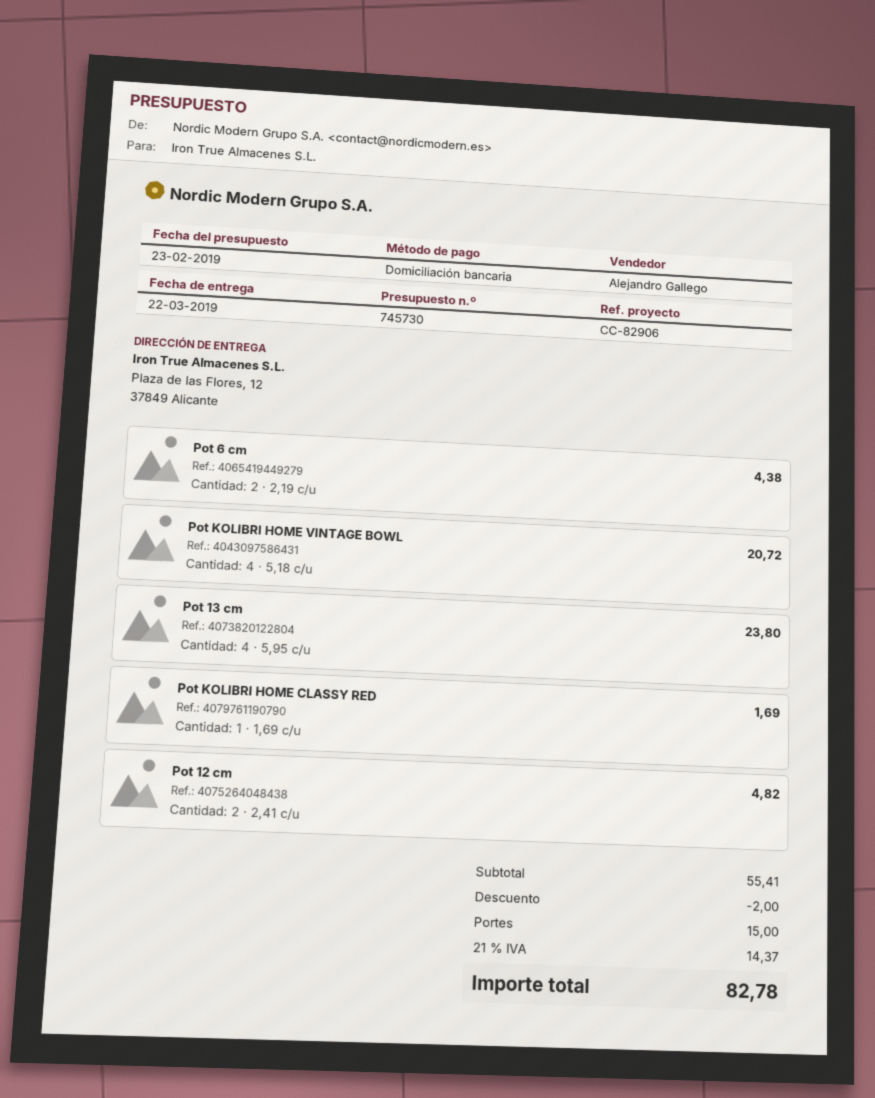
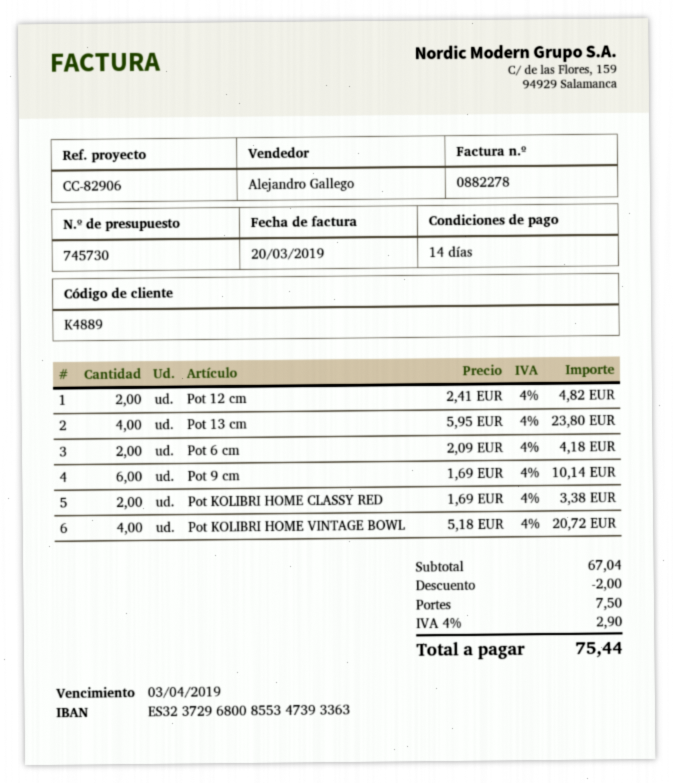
Pot 6 cm: 2 x 2.19 = 4.38 -> 2 x 2.09 = 4.18
Pot KOLIBRI HOME CLASSY RED: 1 x 1.69 = 1.69 -> 2 x 1.69 = 3.38
Pot 9 cm: none -> 6 x 1.69 = 10.14
subtotal: 55.41 -> 67.04
shipping: 15.00 -> 7.50
tax: 21% = 14.37 -> 4% = 2.90
total: 82.78 -> 75.44

